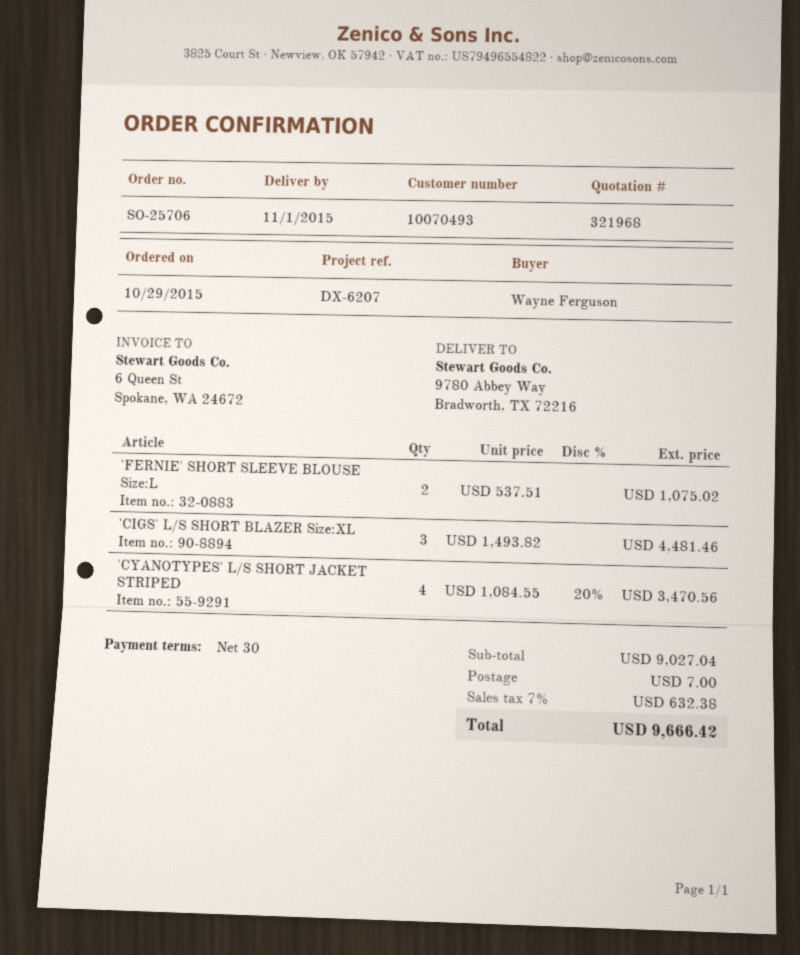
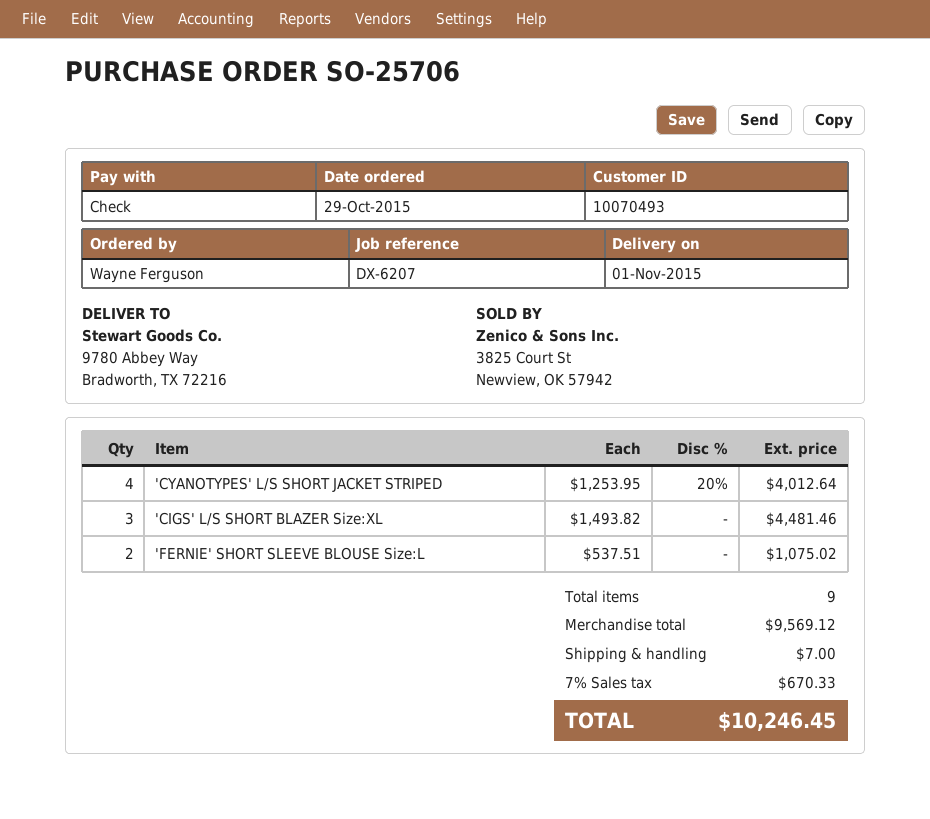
'CYANOTYPES' L/S SHORT JACKET STRIPED: 4 x 1084.55 - 20% = 3470.56 -> 4 x 1253.95 - 20% = 4012.64
subtotal: 9027.04 -> 9569.12
tax: 7% = 632.38 -> 7% = 670.33
total: 9666.42 -> 10246.45

